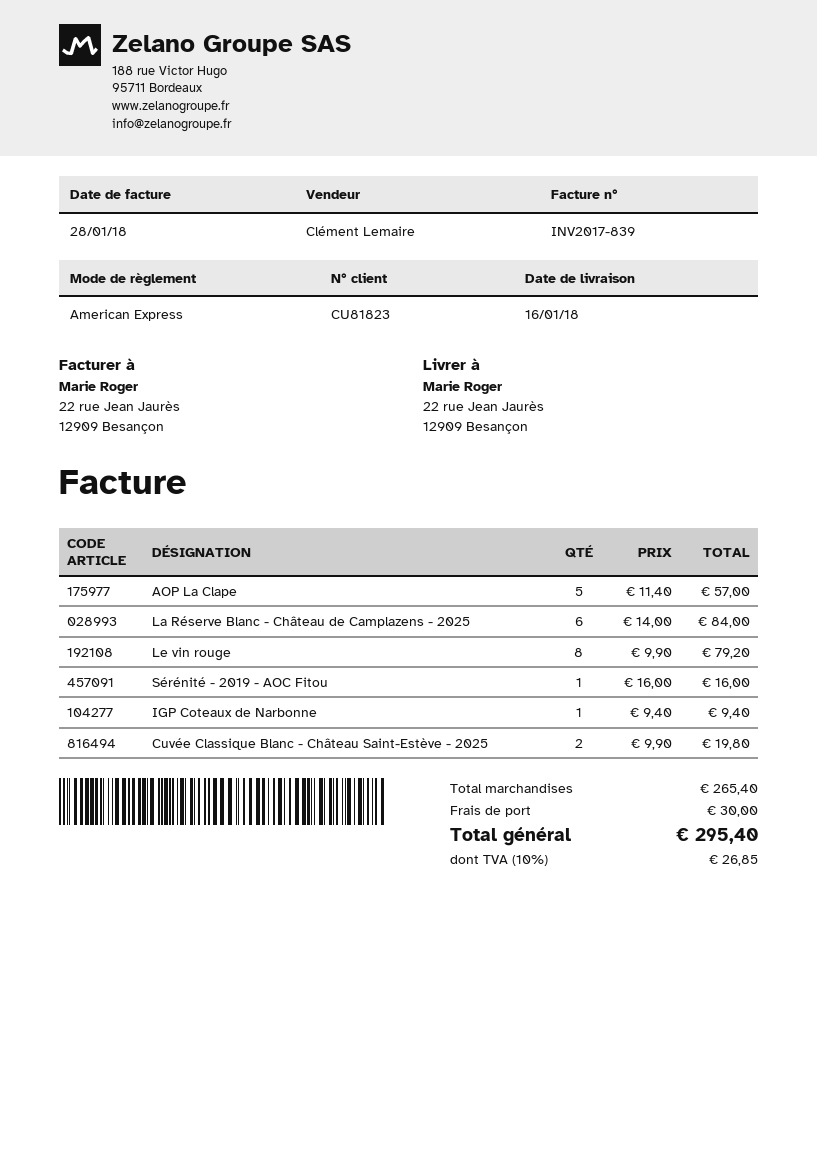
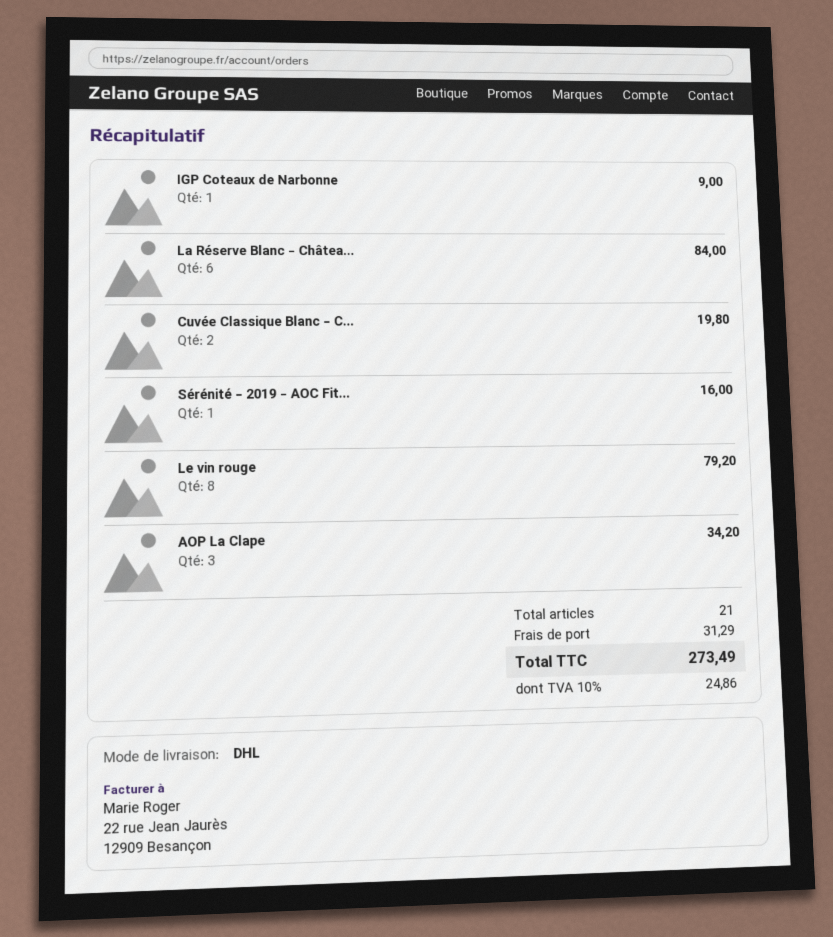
AOP La Clape: 5 for 57.00 -> 3 for 34.20
IGP Coteaux de Narbonne: 1 for 9.40 -> 1 for 9.00
shipping: 30.00 -> 31.29
tax: 10% = 26.85 -> 10% = 24.86
total: 295.40 -> 273.49

